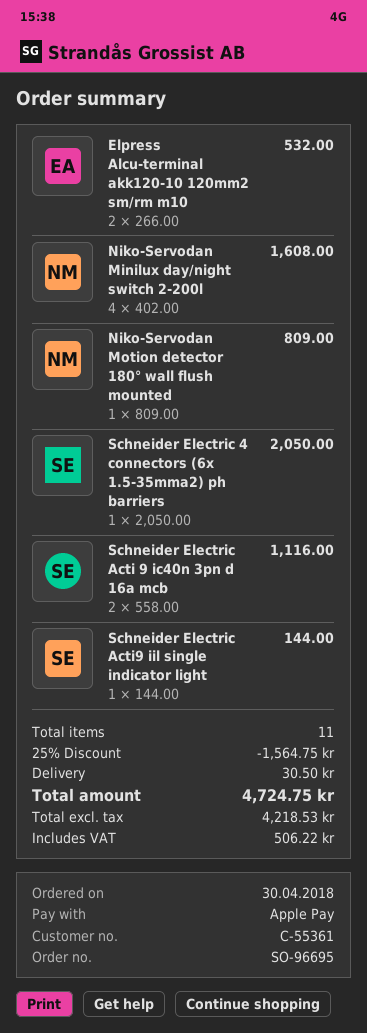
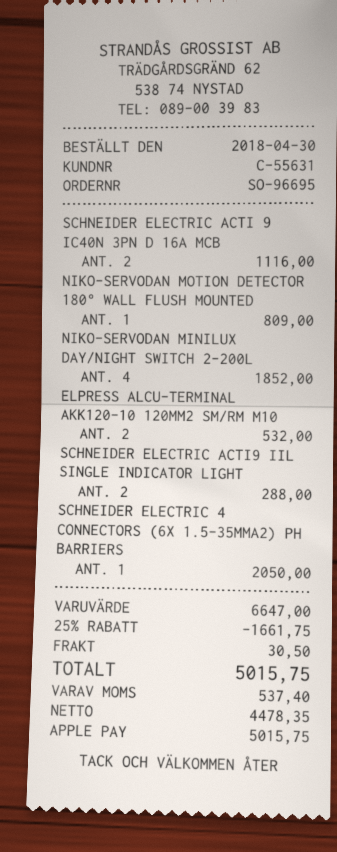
customer number: C-55361 -> C-55631
Niko-Servodan Minilux day/night switch 2-200l: 4 for 1608.00 -> 4 for 1852.00
Schneider Electric Acti9 iil single indicator light: 1 for 144.00 -> 2 for 288.00
discount: 25% = 1564.75 -> 25% = 1661.75
net: 4218.53 -> 4478.35
tax: 506.22 -> 537.40
total: 4724.75 -> 5015.75

